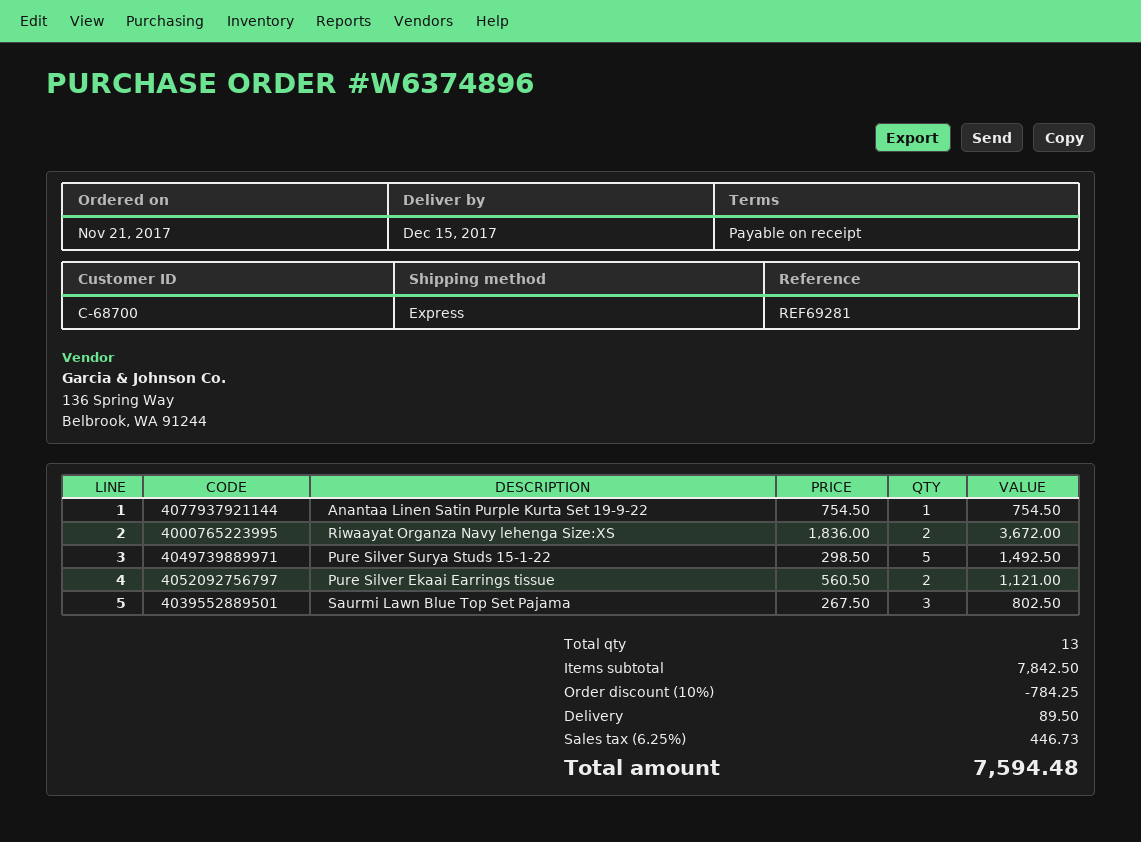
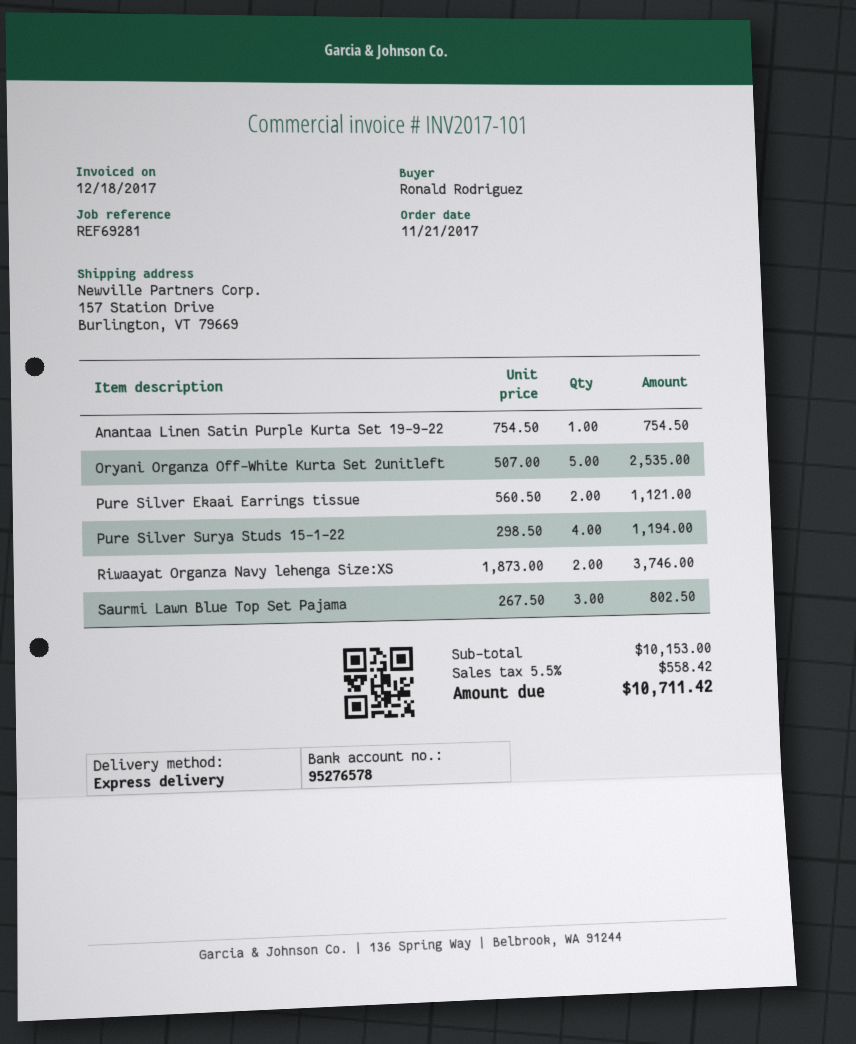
Riwaayat Organza Navy lehenga Size:XS: 2 x 1836.00 = 3672.00 -> 2 x 1873.00 = 3746.00
Pure Silver Surya Studs 15-1-22: 5 x 298.50 = 1492.50 -> 4 x 298.50 = 1194.00
Oryani Organza Off-White Kurta Set 2unitleft: none -> 5 x 507.00 = 2535.00
subtotal: 7842.50 -> 10153.00
discount: 10% = 784.25 -> none
shipping: 89.50 -> none
tax: 6.25% = 446.73 -> 5.5% = 558.42
total: 7594.48 -> 10711.42

